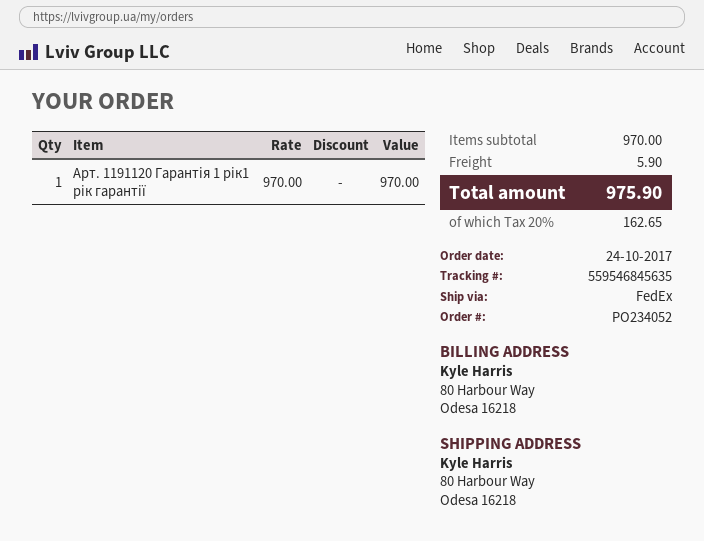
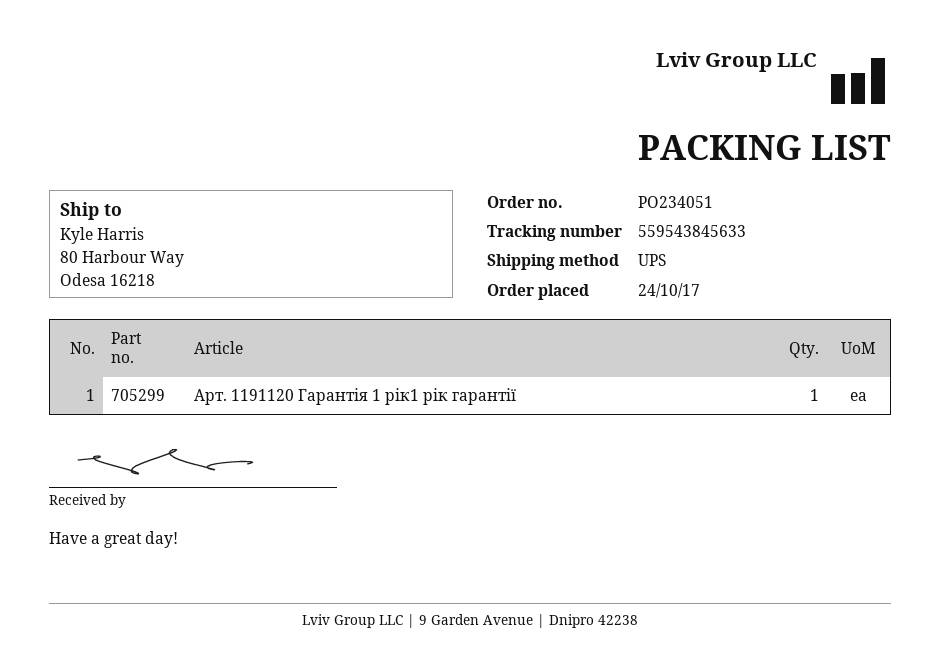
order number: PO234052 -> PO234051
shipping method: FedEx -> UPS
tracking number: 559546845635 -> 559543845633

